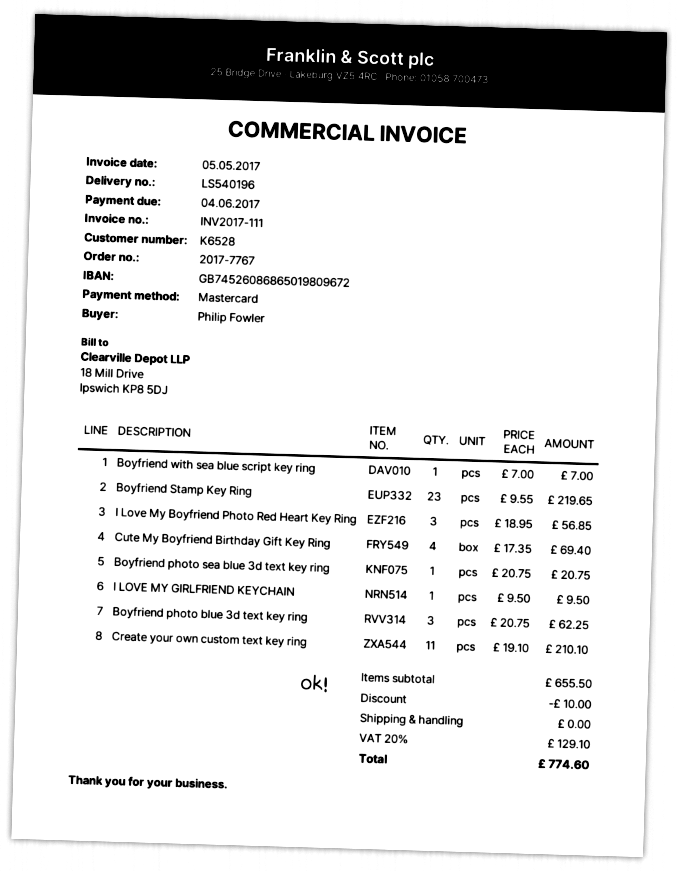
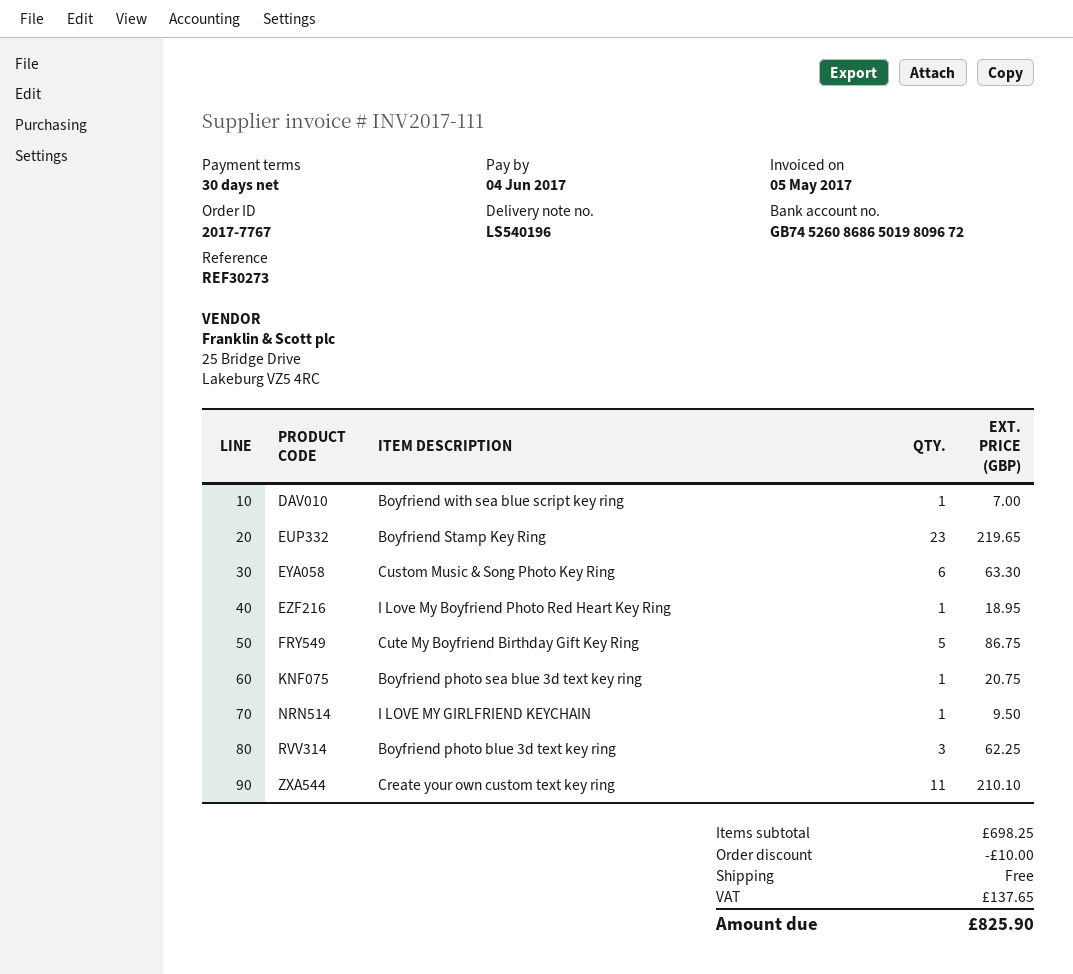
I Love My Boyfriend Photo Red Heart Key Ring: 3 for 56.85 -> 1 for 18.95
Cute My Boyfriend Birthday Gift Key Ring: 4 for 69.40 -> 5 for 86.75
Custom Music & Song Photo Key Ring: none -> 6 for 63.30
subtotal: 655.50 -> 698.25
tax: 129.10 -> 137.65
total: 774.60 -> 825.90

